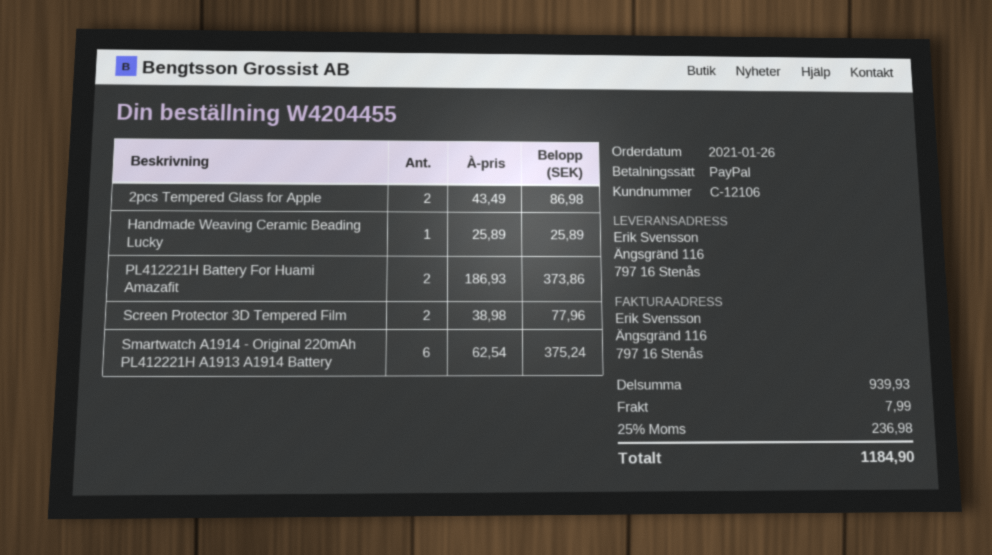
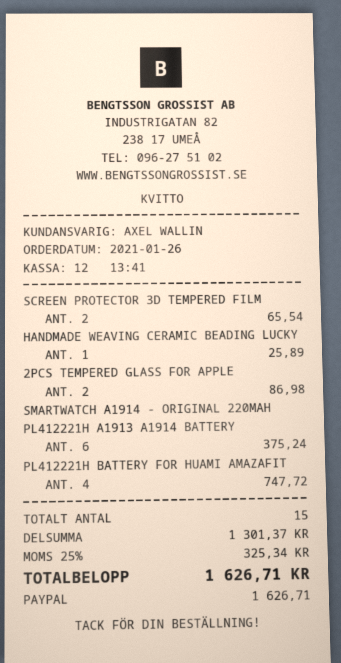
PL412221H Battery For Huami Amazafit: 2 for 373.86 -> 4 for 747.72
Screen Protector 3D Tempered Film: 2 for 77.96 -> 2 for 65.54
subtotal: 939.93 -> 1301.37
shipping: 7.99 -> none
tax: 25% = 236.98 -> 25% = 325.34
total: 1184.90 -> 1626.71

